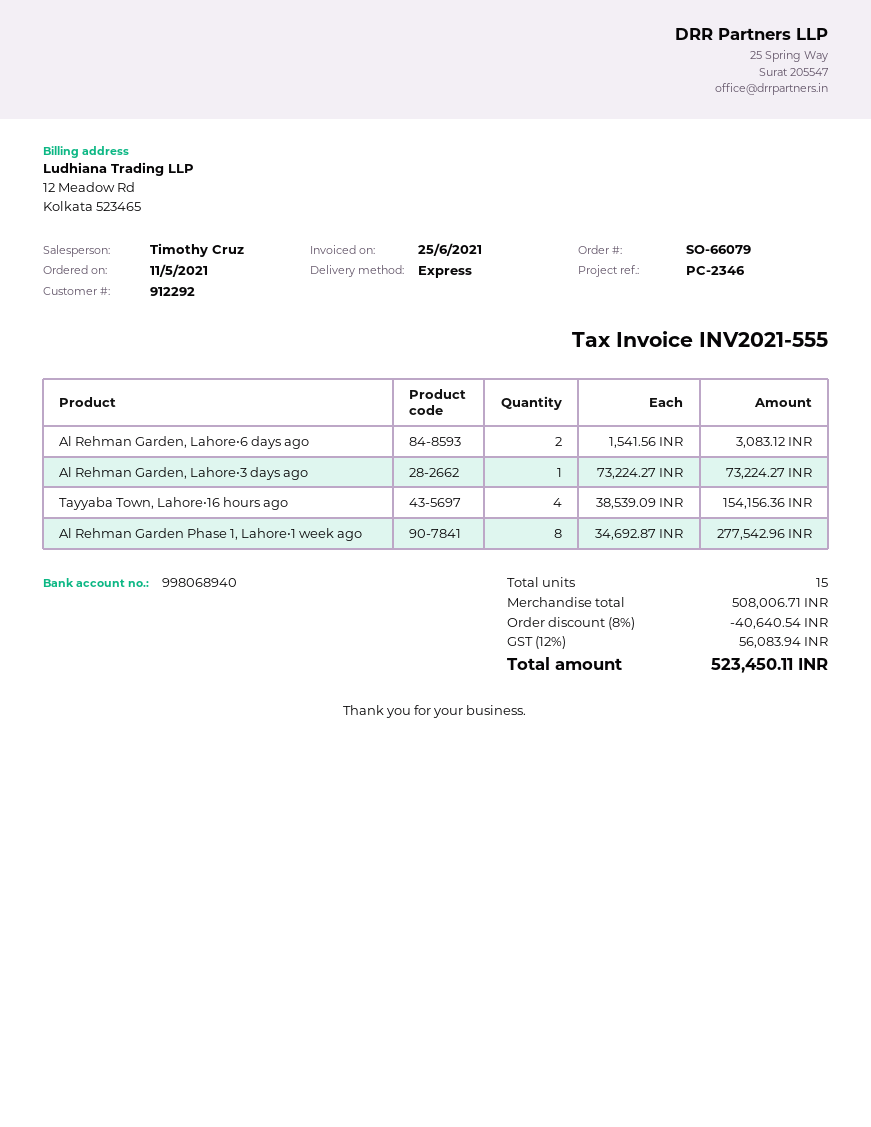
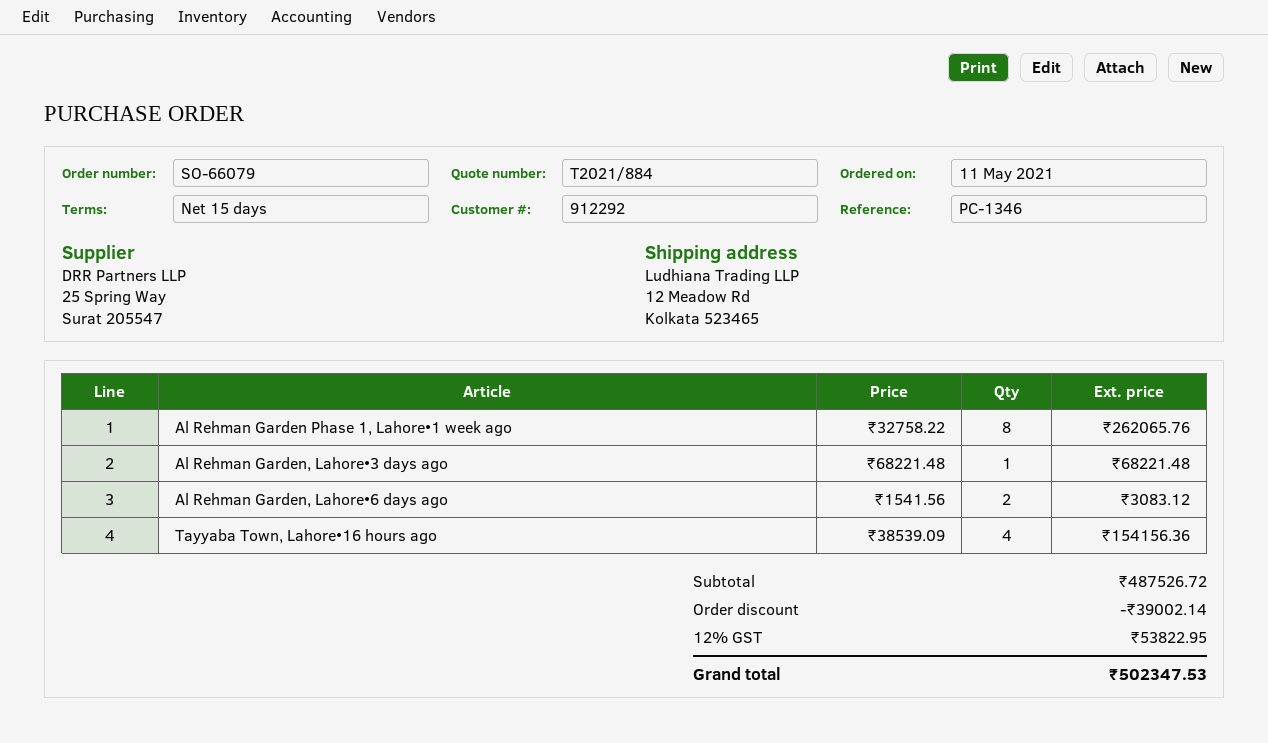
reference: PC-2346 -> PC-1346
Al Rehman Garden, Lahore•3 days ago: 1 x 73224.27 = 73224.27 -> 1 x 68221.48 = 68221.48
Al Rehman Garden Phase 1, Lahore•1 week ago: 8 x 34692.87 = 277542.96 -> 8 x 32758.22 = 262065.76
subtotal: 508006.71 -> 487526.72
discount: 40640.54 -> 39002.14
tax: 12% = 56083.94 -> 12% = 53822.95
total: 523450.11 -> 502347.53

